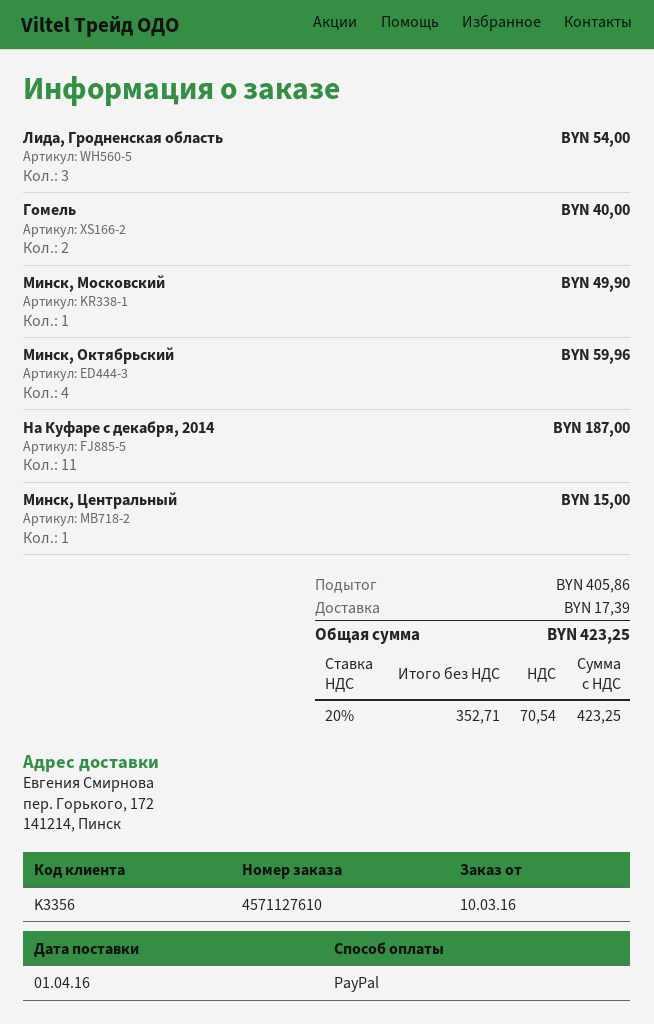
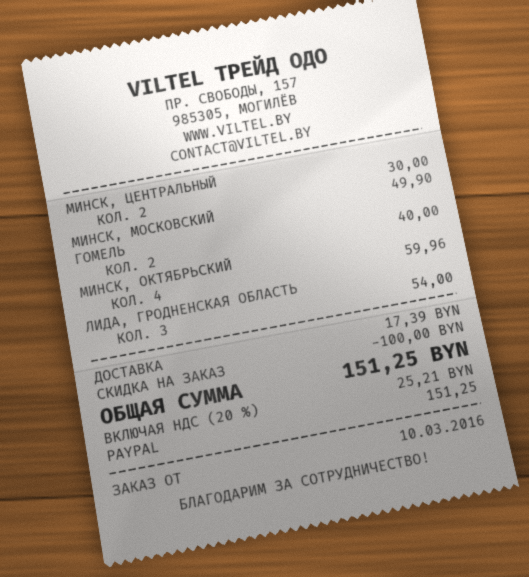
На Куфаре с декабря, 2014: 11 for 187.00 -> none
Минск, Центральный: 1 for 15.00 -> 2 for 30.00
discount: none -> 100.00
tax: 20% = 70.54 -> 20% = 25.21
total: 423.25 -> 151.25

